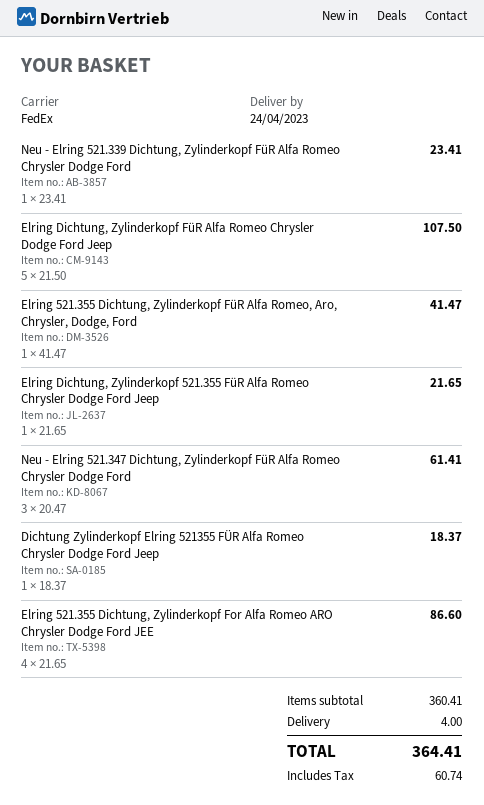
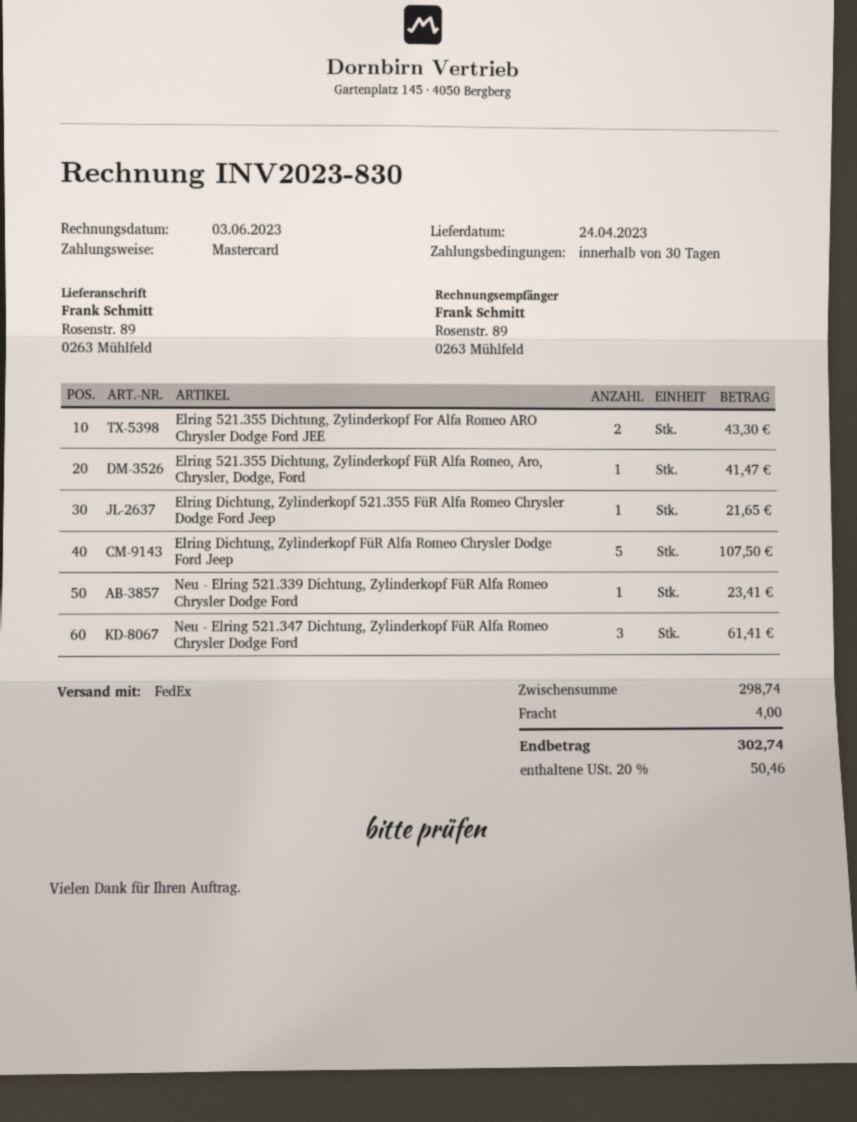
Dichtung Zylinderkopf Elring 521355 FÜR Alfa Romeo Chrysler Dodge Ford Jeep: 1 for 18.37 -> none
Elring 521.355 Dichtung, Zylinderkopf For Alfa Romeo ARO Chrysler Dodge Ford JEE: 4 for 86.60 -> 2 for 43.30
subtotal: 360.41 -> 298.74
tax: 60.74 -> 50.46
total: 364.41 -> 302.74

